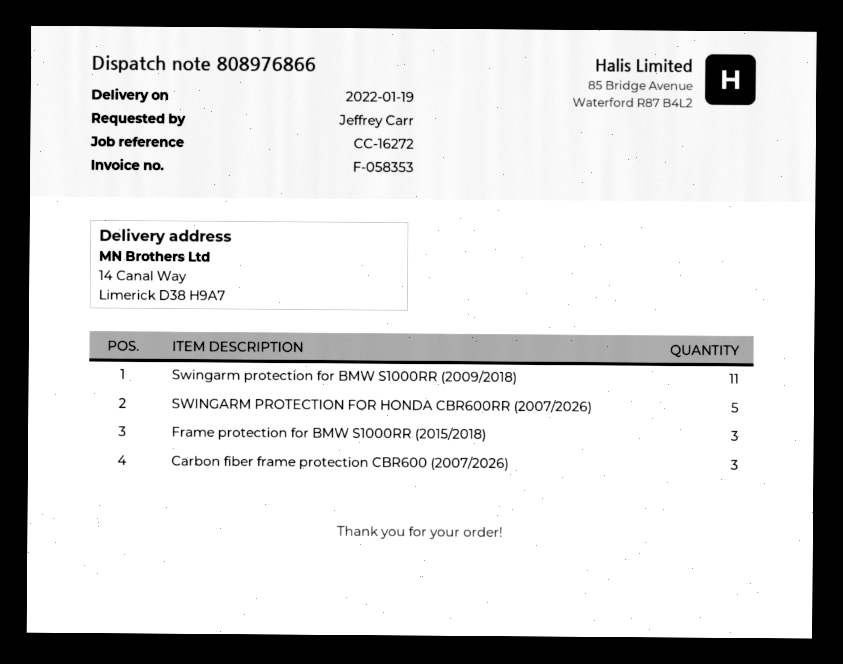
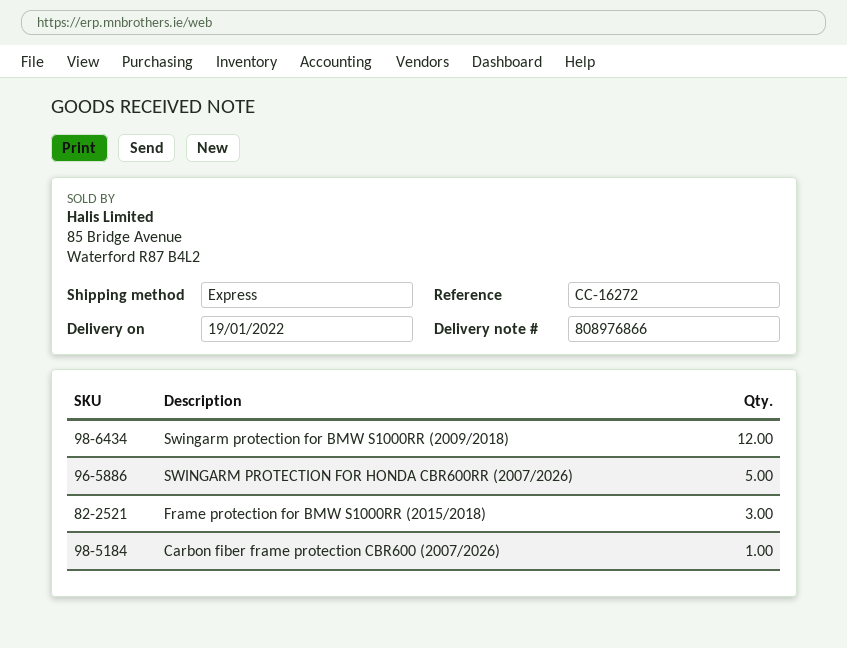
Swingarm protection for BMW S1000RR (2009/2018): 11 -> 12
Carbon fiber frame protection CBR600 (2007/2026): 3 -> 1

